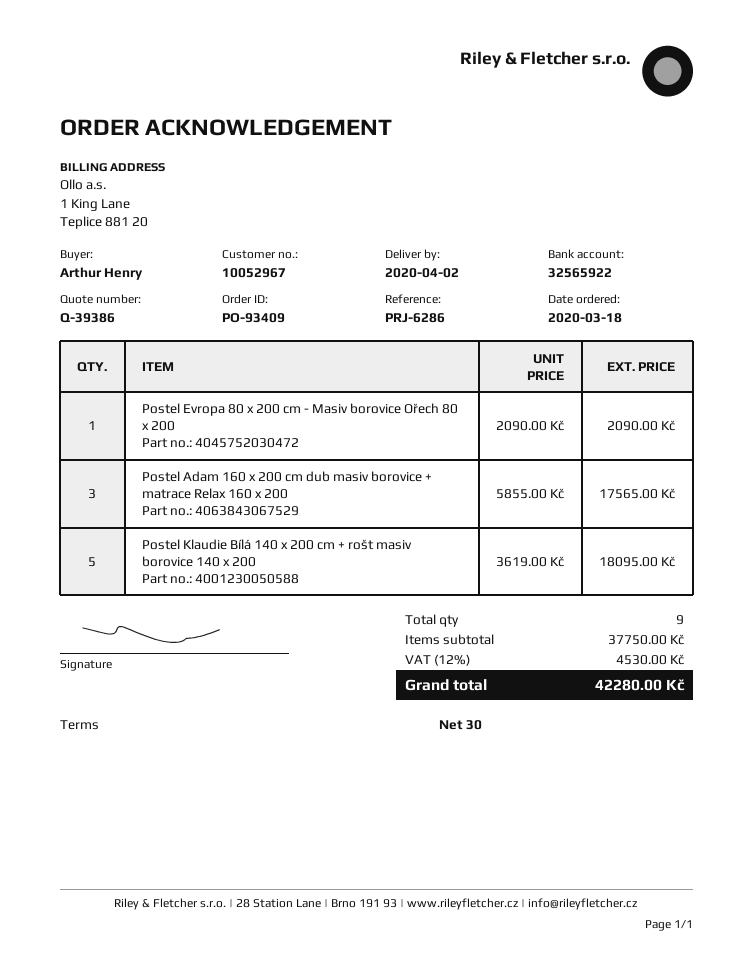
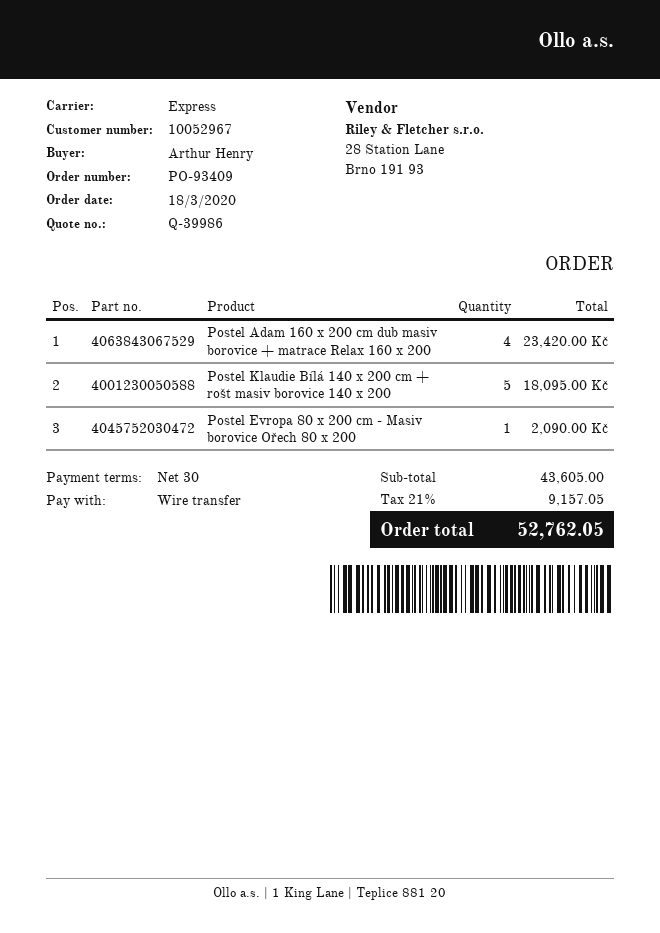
quote number: Q-39386 -> Q-39986
Postel Adam 160 x 200 cm dub masiv borovice + matrace Relax 160 x 200: 3 for 17565.00 -> 4 for 23420.00
subtotal: 37750.00 -> 43605.00
tax: 12% = 4530.00 -> 21% = 9157.05
total: 42280.00 -> 52762.05

